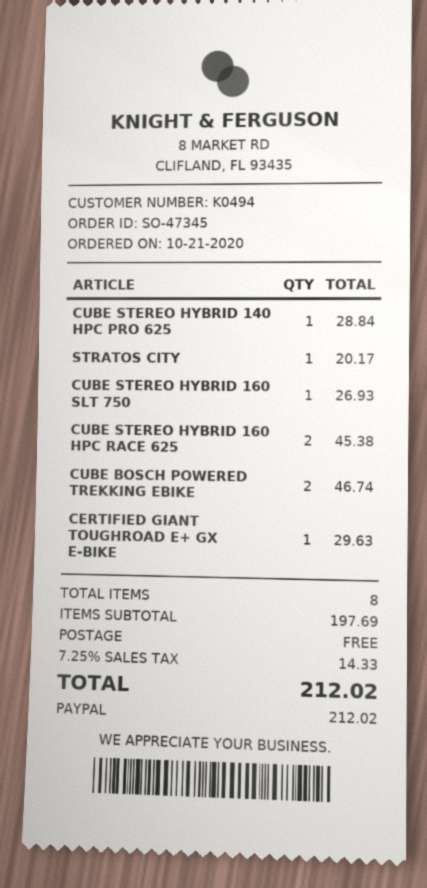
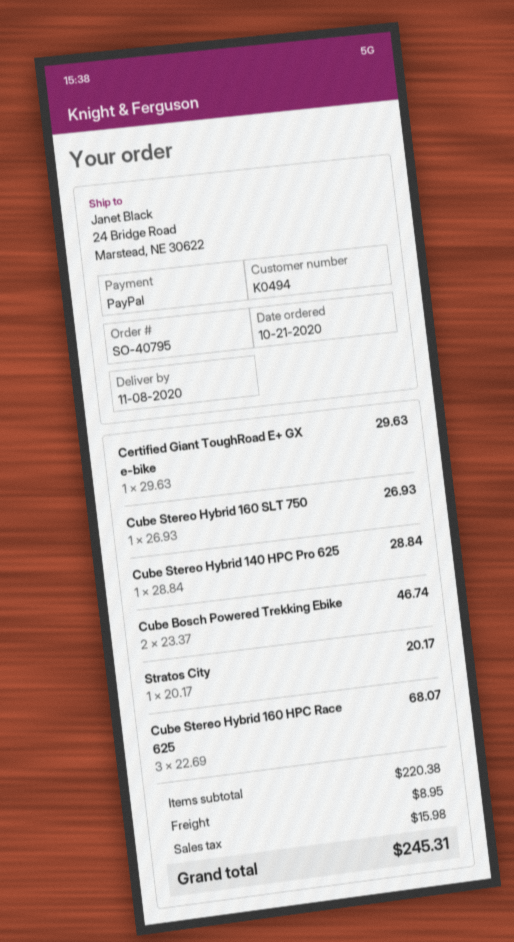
order number: SO-47345 -> SO-40795
CUBE STEREO HYBRID 160 HPC RACE 625: 2 for 45.38 -> 3 for 68.07
subtotal: 197.69 -> 220.38
shipping: 0.00 -> 8.95
tax: 14.33 -> 15.98
total: 212.02 -> 245.31

